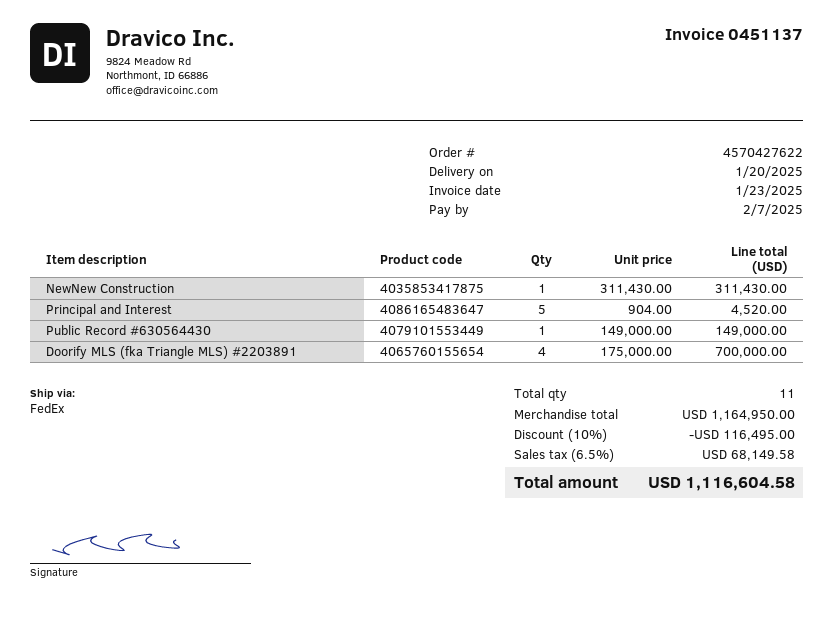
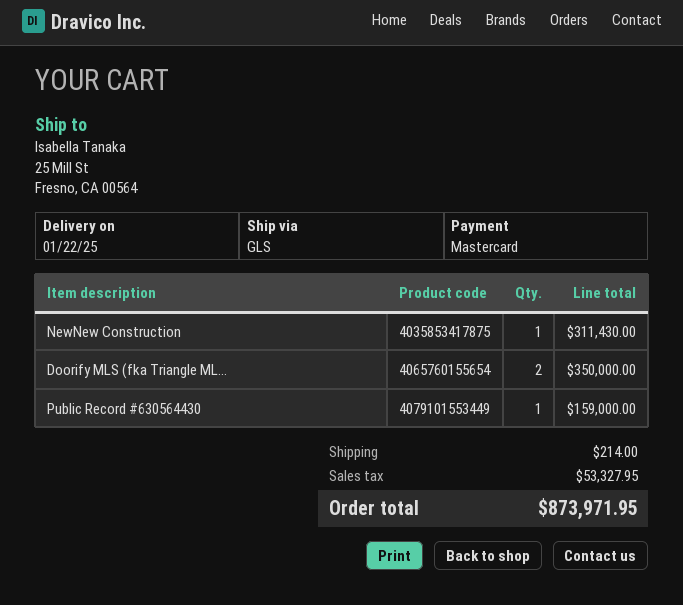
delivery date: 2025-01-20 -> 2025-01-22
shipping method: FedEx -> GLS
Principal and Interest: 5 for 4520.00 -> none
Public Record #630564430: 1 for 149000.00 -> 1 for 159000.00
Doorify MLS (fka Triangle MLS) #2203891: 4 for 700000.00 -> 2 for 350000.00
discount: 10% = 116495.00 -> none
shipping: none -> 214.00
tax: 68149.58 -> 53327.95
total: 1116604.58 -> 873971.95

